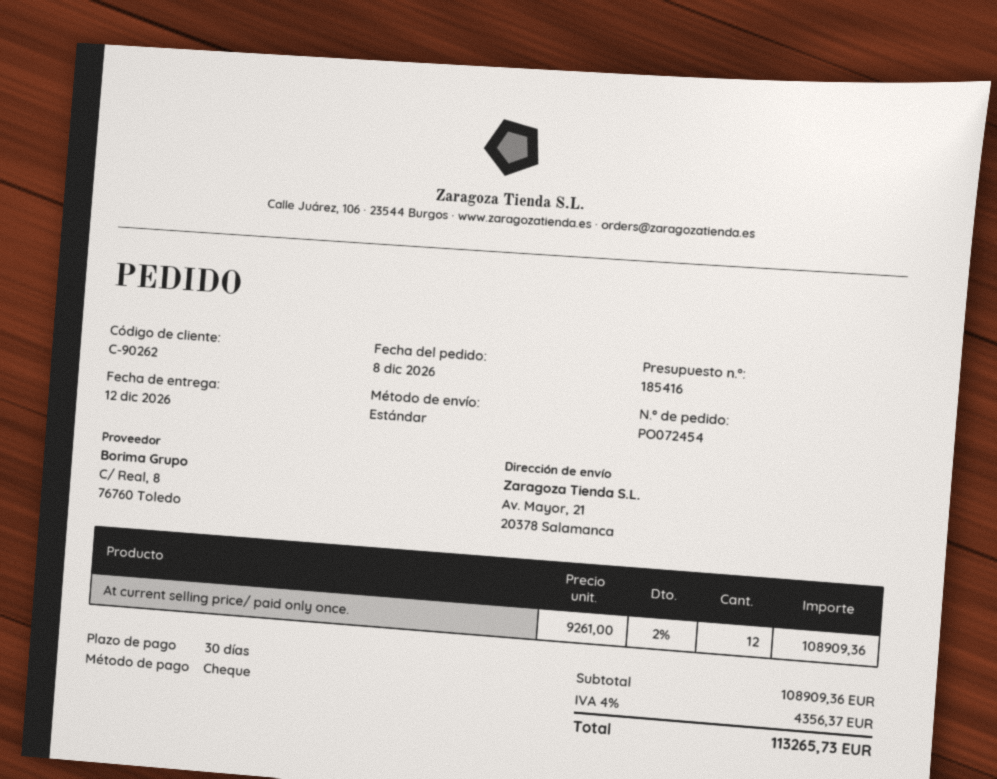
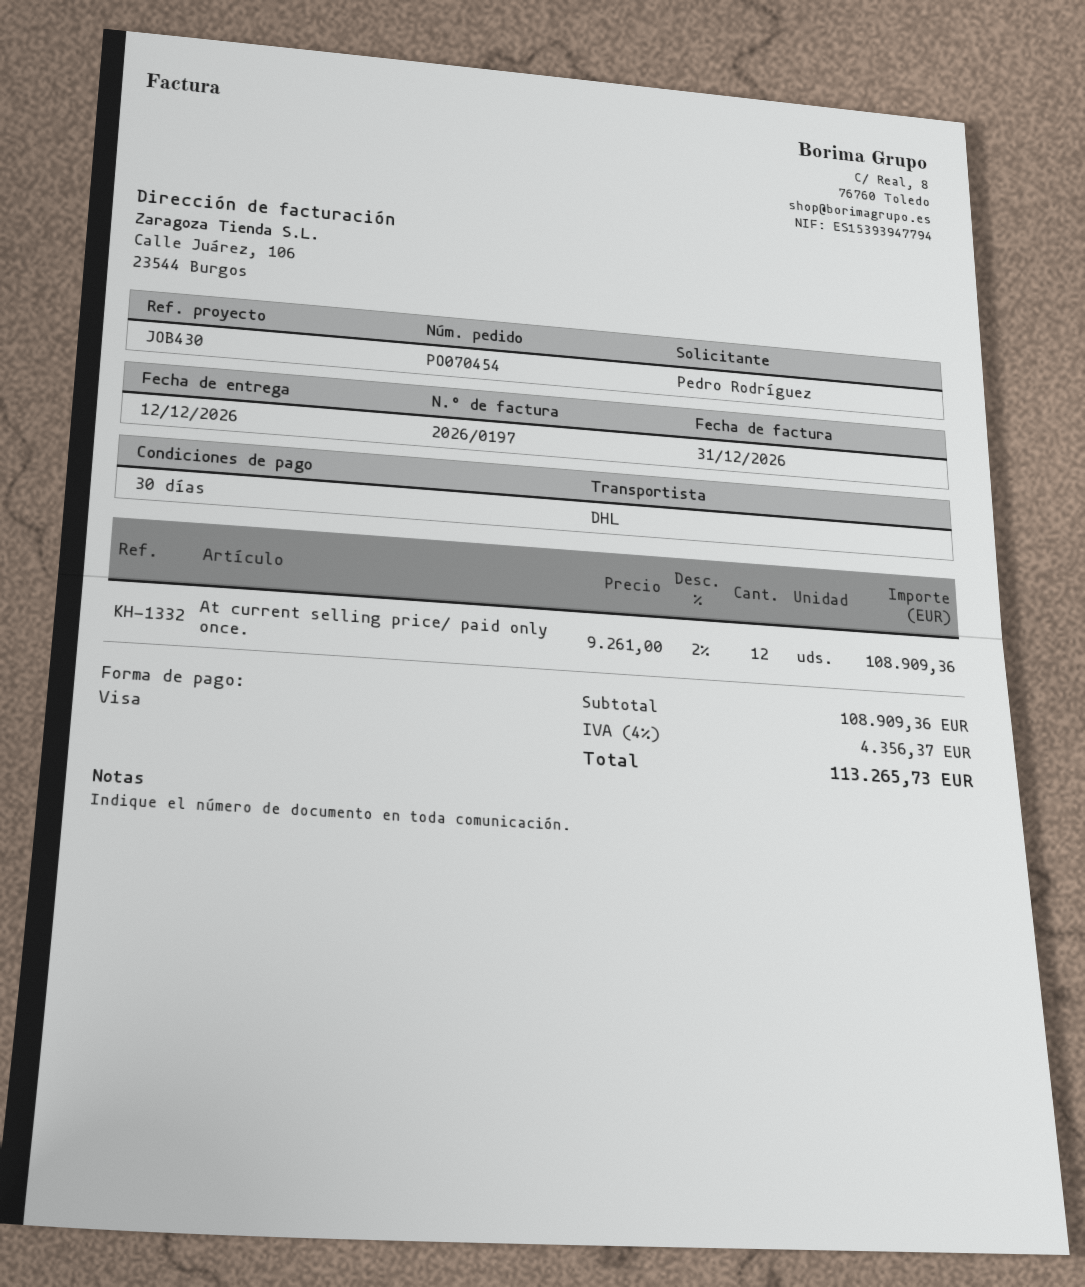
order number: PO072454 -> PO070454
payment method: cheque -> Visa
shipping method: standard -> DHL

